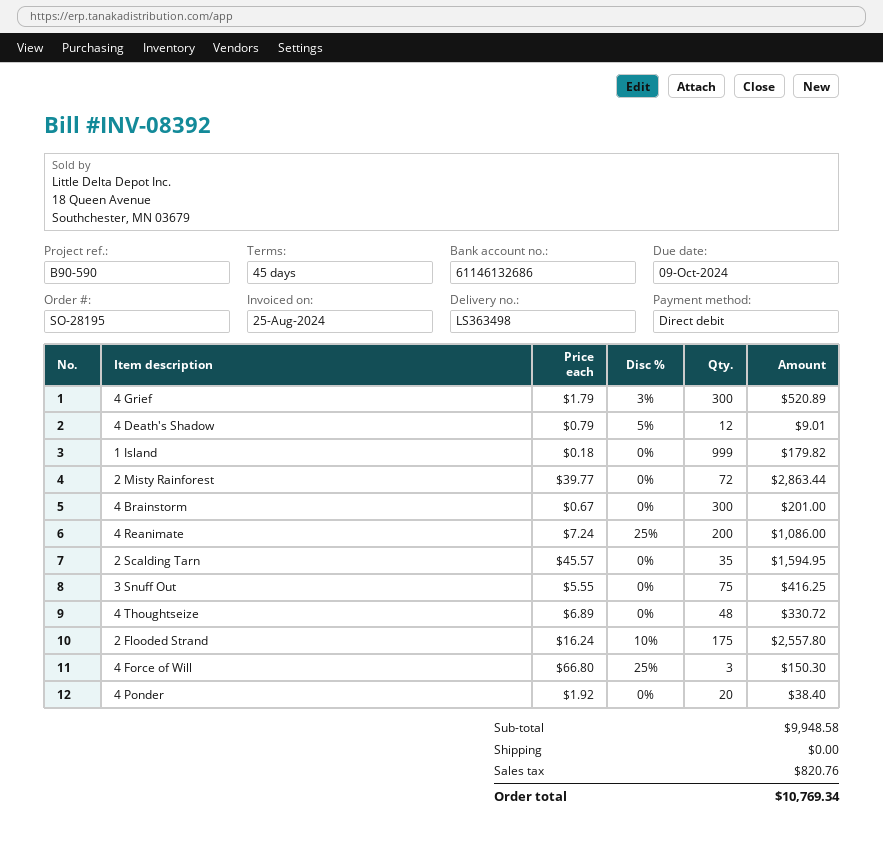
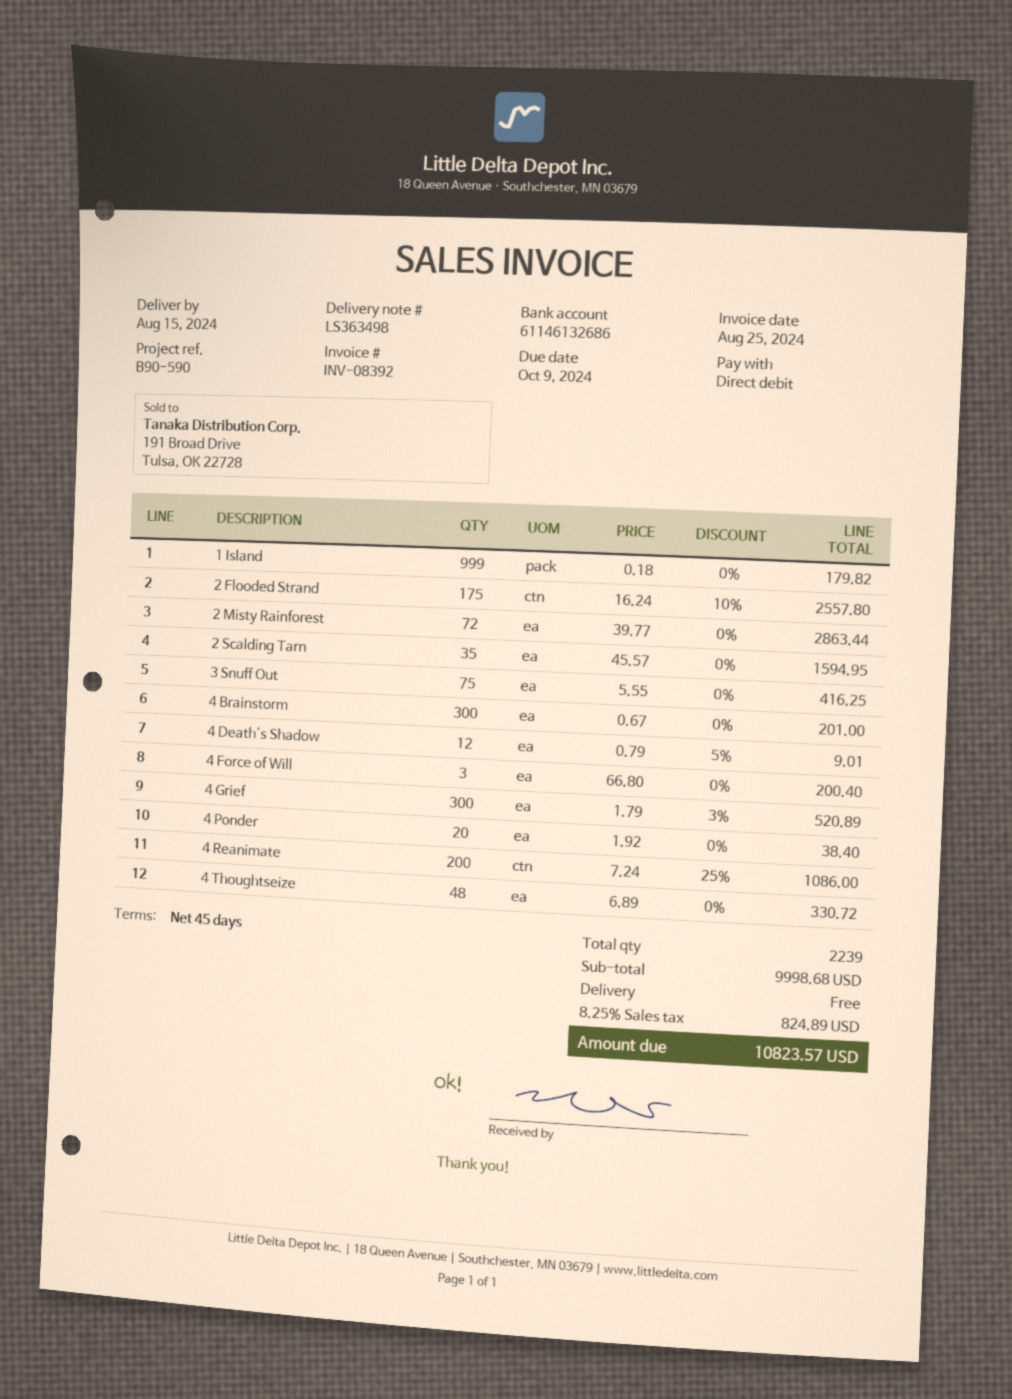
4 Force of Will: 3 x 66.80 - 25% = 150.30 -> 3 x 66.80 = 200.40
subtotal: 9948.58 -> 9998.68
tax: 820.76 -> 824.89
total: 10769.34 -> 10823.57

